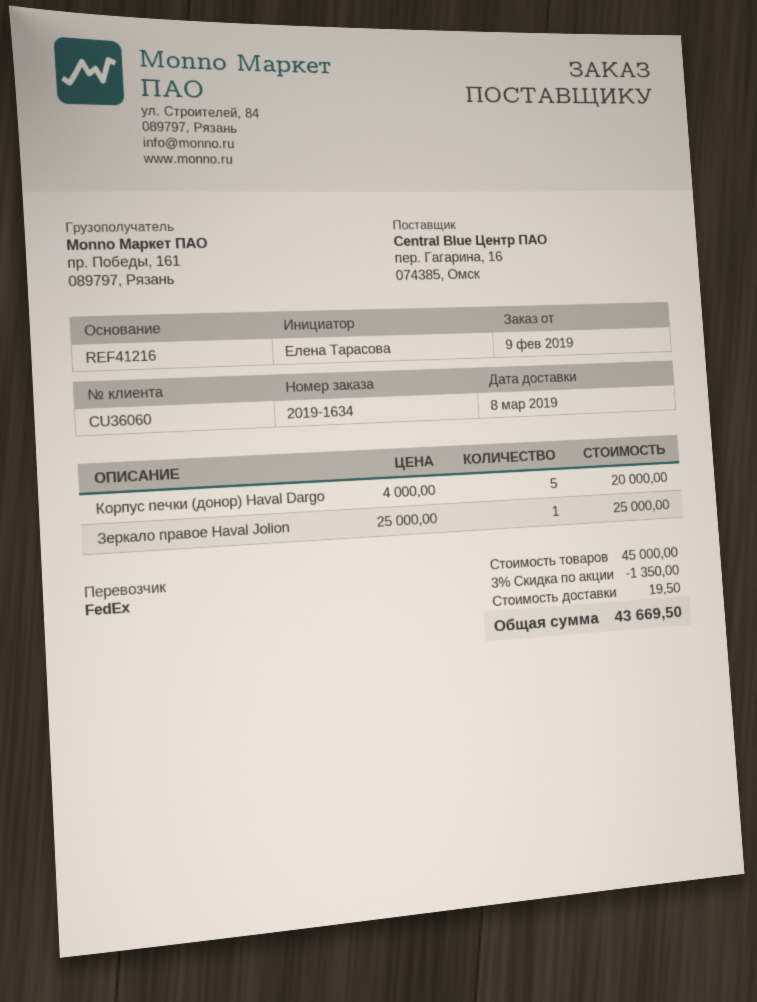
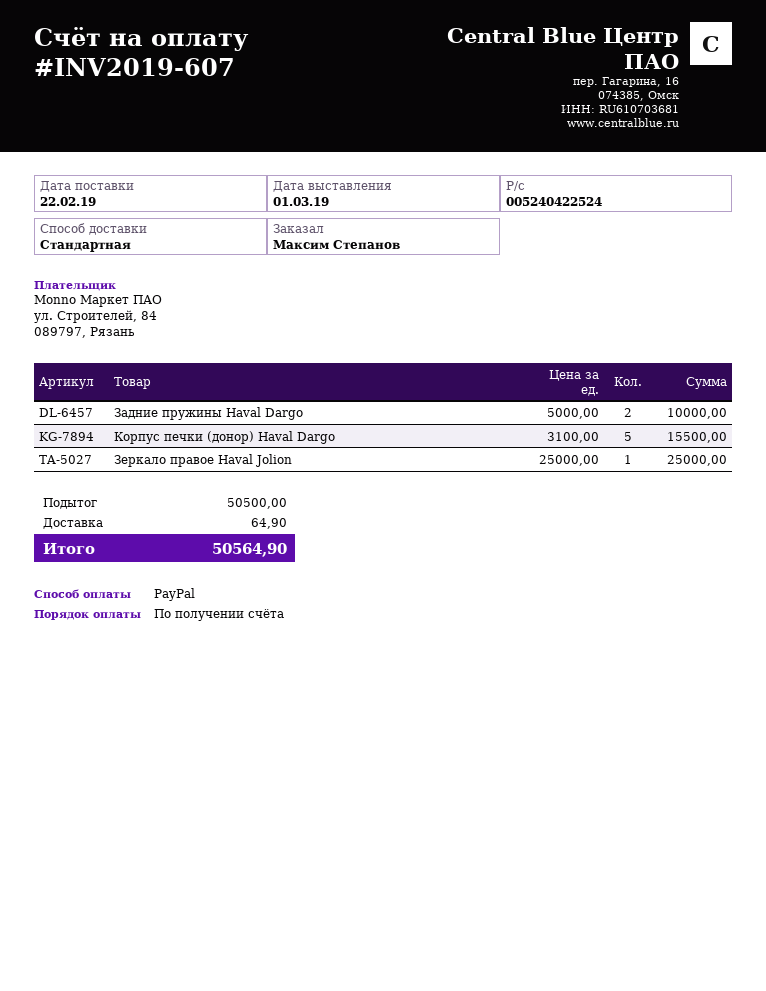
delivery date: 2019-03-08 -> 2019-02-22
ordered by: Елена Тарасова -> Максим Степанов
shipping method: FedEx -> standard
Корпус печки (донор) Haval Dargo: 5 x 4000.00 = 20000.00 -> 5 x 3100.00 = 15500.00
Задние пружины Haval Dargo: none -> 2 x 5000.00 = 10000.00
subtotal: 45000.00 -> 50500.00
discount: 3% = 1350.00 -> none
shipping: 19.50 -> 64.90
total: 43669.50 -> 50564.90

